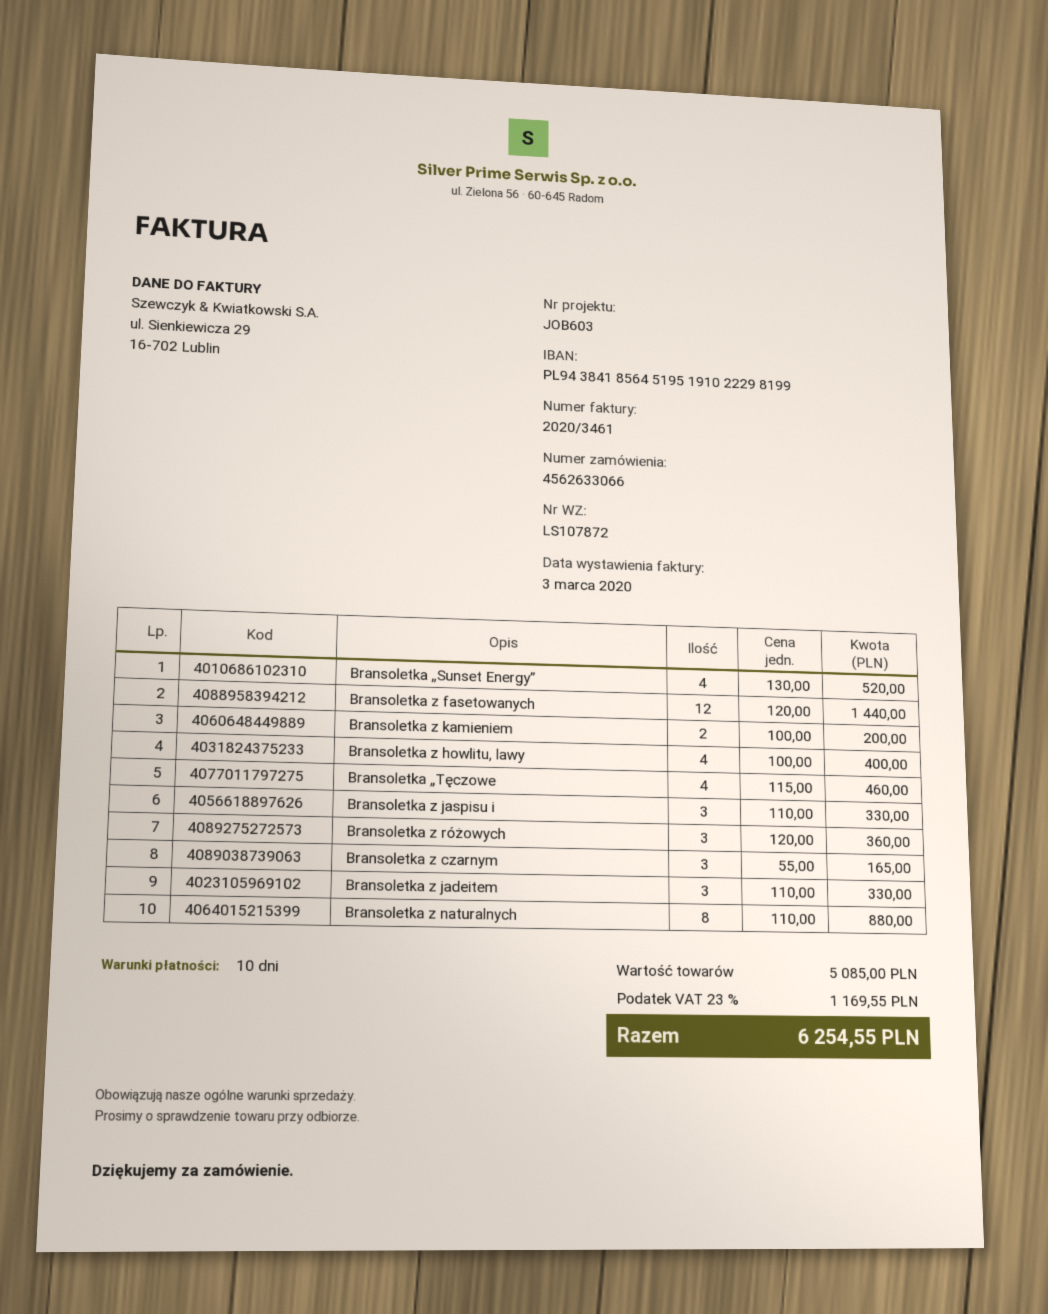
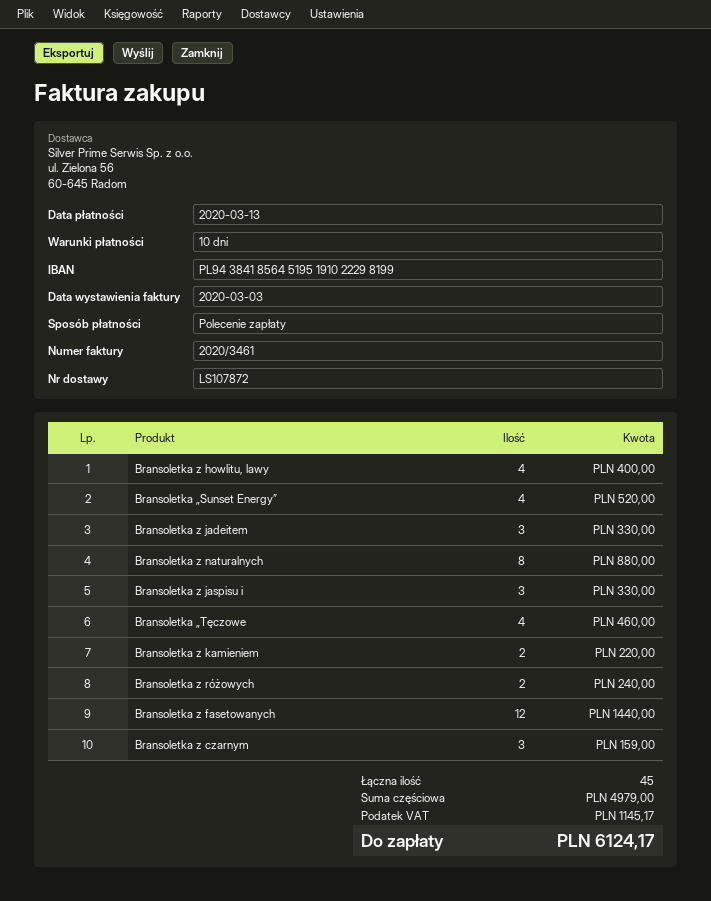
Bransoletka z kamieniem: 2 for 200.00 -> 2 for 220.00
Bransoletka z różowych: 3 for 360.00 -> 2 for 240.00
Bransoletka z czarnym: 3 for 165.00 -> 3 for 159.00
subtotal: 5085.00 -> 4979.00
tax: 1169.55 -> 1145.17
total: 6254.55 -> 6124.17

